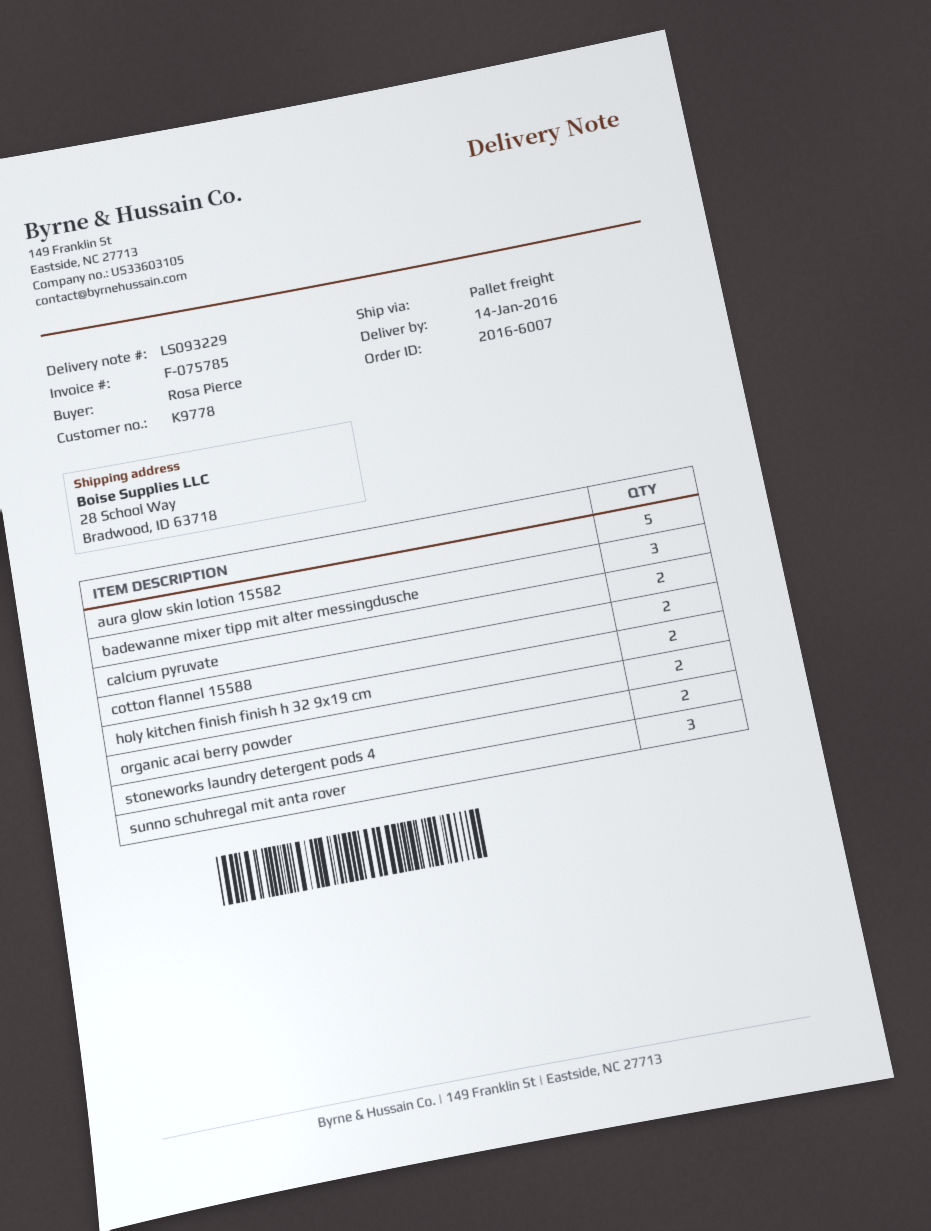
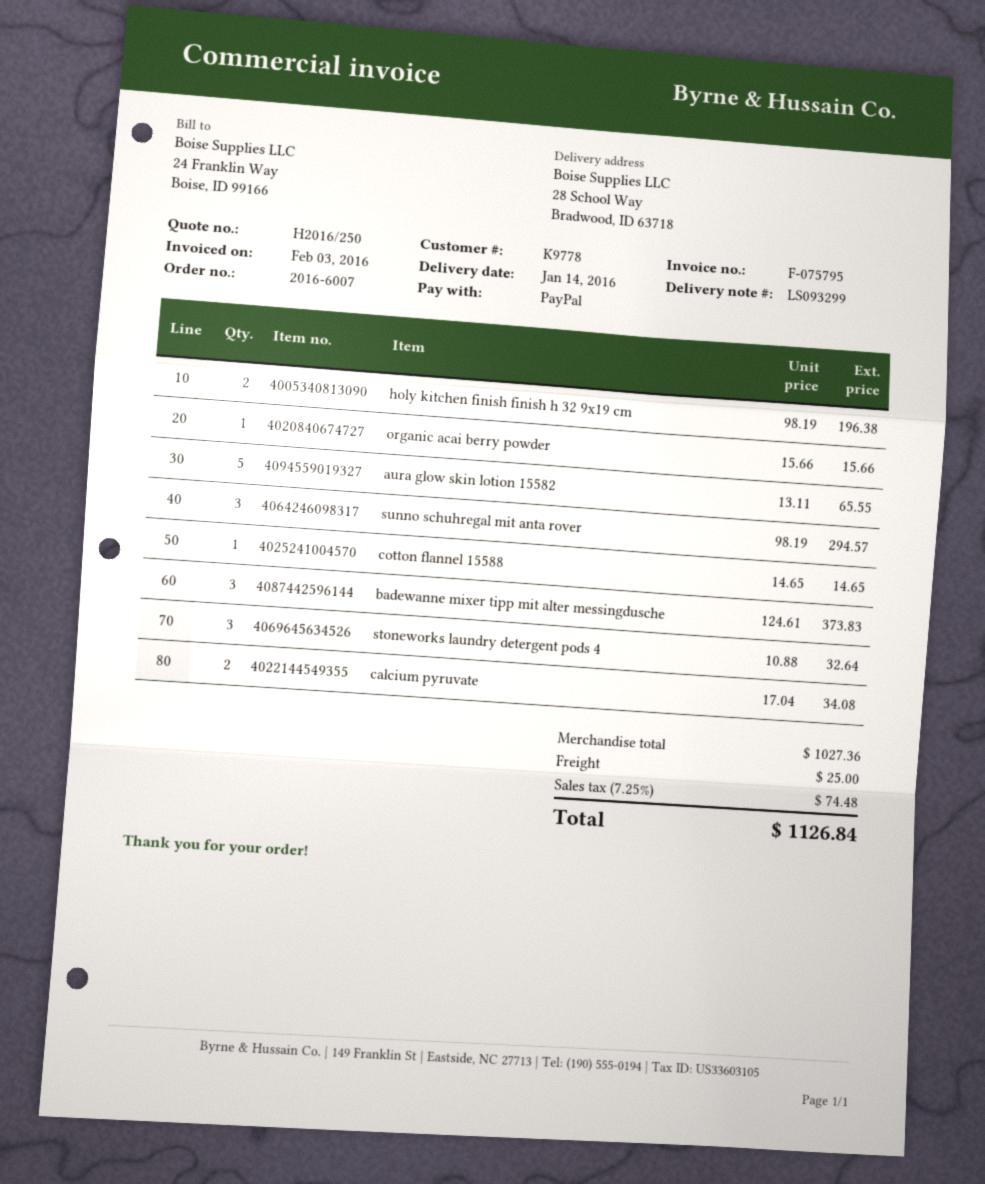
delivery note number: LS093229 -> LS093299
invoice number: F-075785 -> F-075795
cotton flannel 15588: 2 -> 1
organic acai berry powder: 2 -> 1
stoneworks laundry detergent pods 4: 2 -> 3

